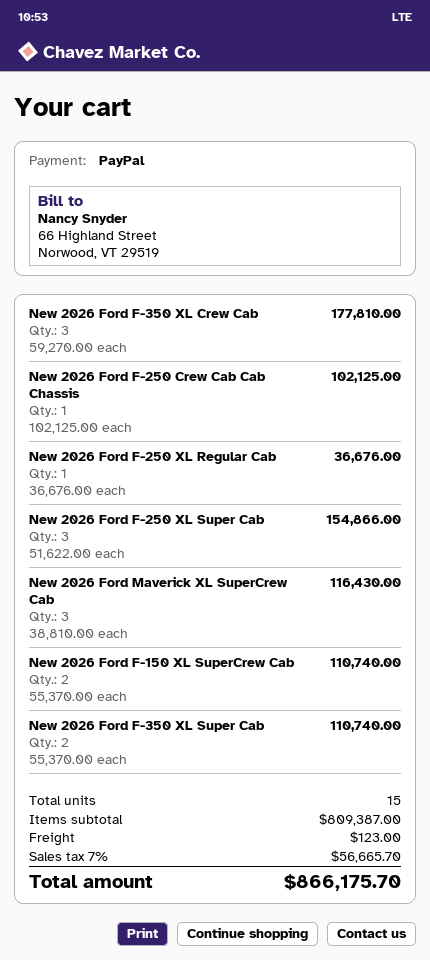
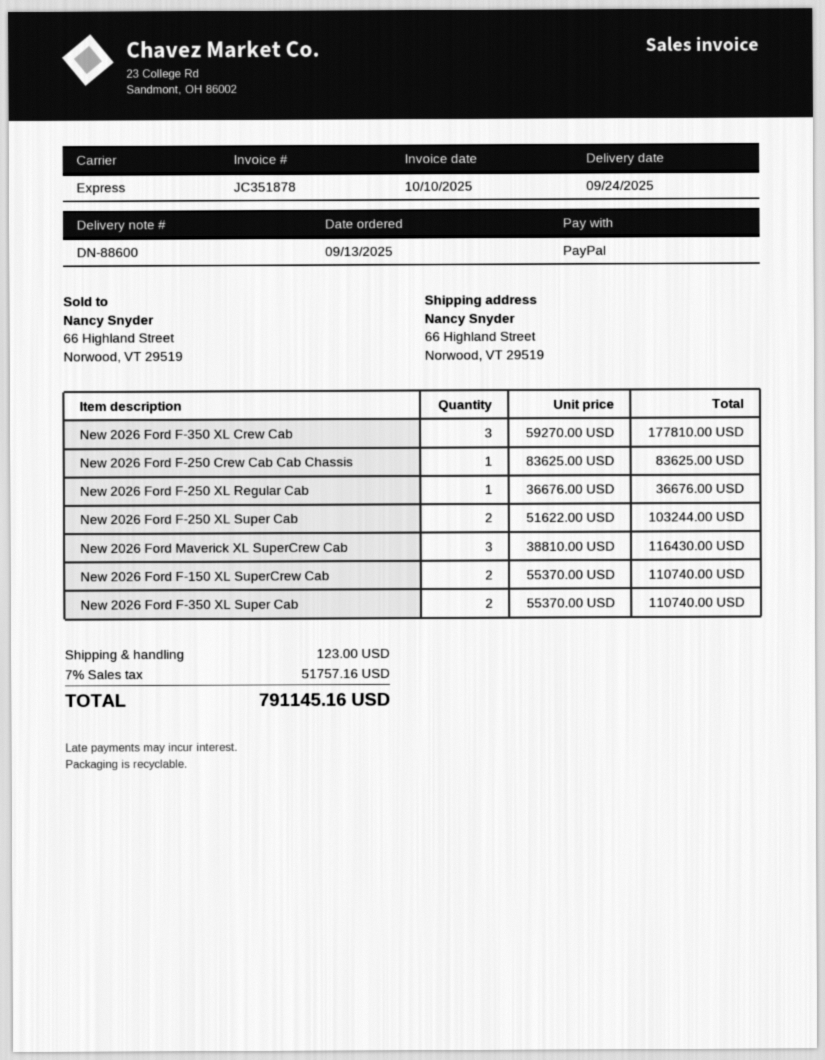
New 2026 Ford F-250 Crew Cab Cab Chassis: 1 x 102125.00 = 102125.00 -> 1 x 83625.00 = 83625.00
New 2026 Ford F-250 XL Super Cab: 3 x 51622.00 = 154866.00 -> 2 x 51622.00 = 103244.00
tax: 7% = 56665.70 -> 7% = 51757.16
total: 866175.70 -> 791145.16

